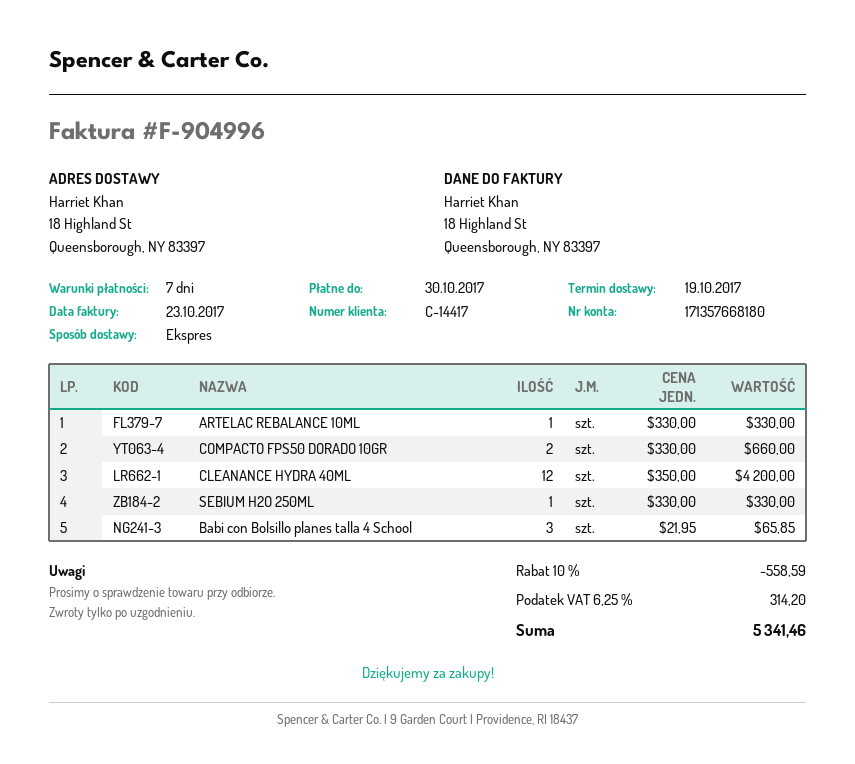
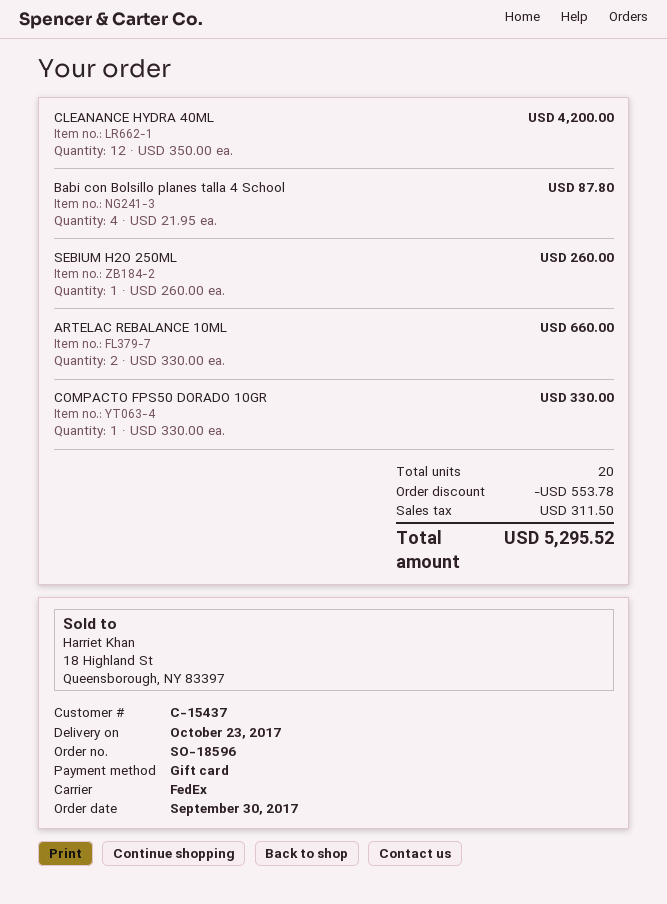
delivery date: 2017-10-19 -> 2017-10-23
customer number: C-14417 -> C-15437
shipping method: express -> FedEx
ARTELAC REBALANCE 10ML: 1 x 330.00 = 330.00 -> 2 x 330.00 = 660.00
COMPACTO FPS50 DORADO 10GR: 2 x 330.00 = 660.00 -> 1 x 330.00 = 330.00
SEBIUM H2O 250ML: 1 x 330.00 = 330.00 -> 1 x 260.00 = 260.00
Babi con Bolsillo planes talla 4 School: 3 x 21.95 = 65.85 -> 4 x 21.95 = 87.80
discount: 558.59 -> 553.78
tax: 314.20 -> 311.50
total: 5341.46 -> 5295.52

